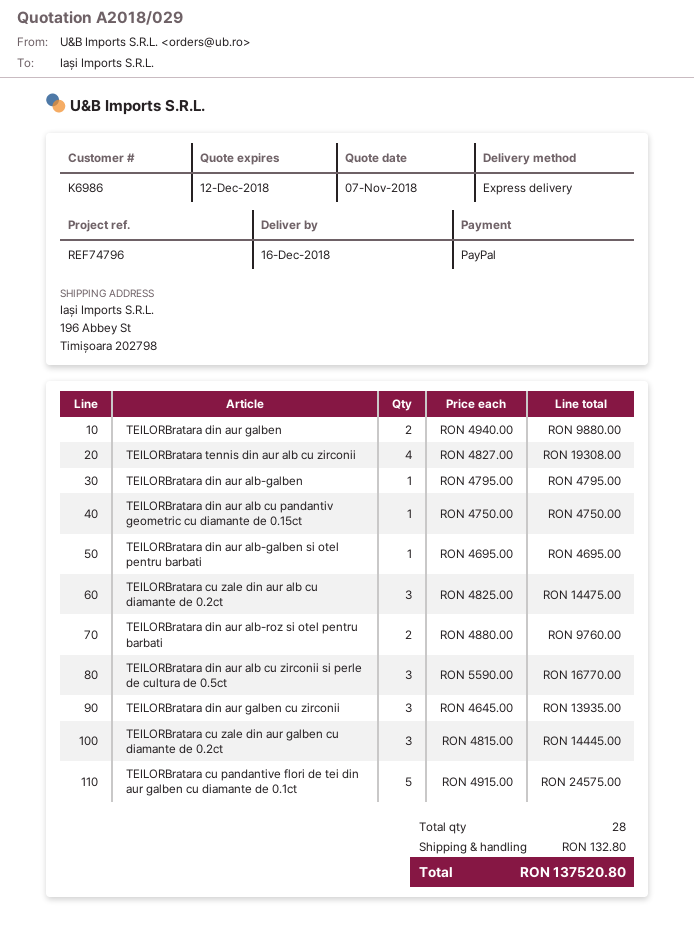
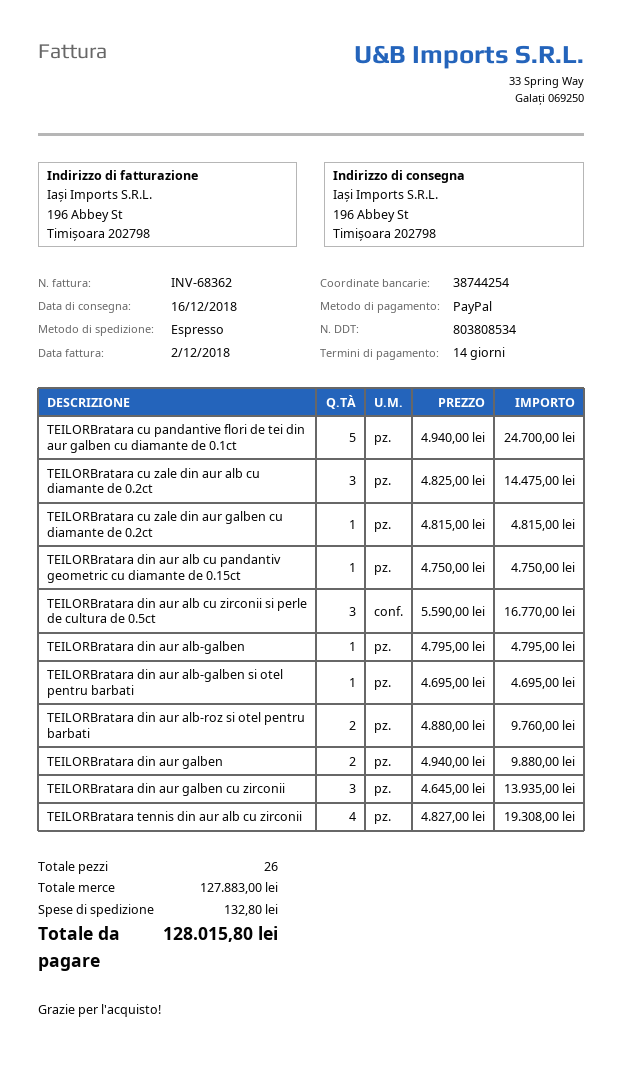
TEILORBratara cu zale din aur galben cu diamante de 0.2ct: 3 x 4815.00 = 14445.00 -> 1 x 4815.00 = 4815.00
TEILORBratara cu pandantive flori de tei din aur galben cu diamante de 0.1ct: 5 x 4915.00 = 24575.00 -> 5 x 4940.00 = 24700.00
total quantity: 28 -> 26
total: 137520.80 -> 128015.80

